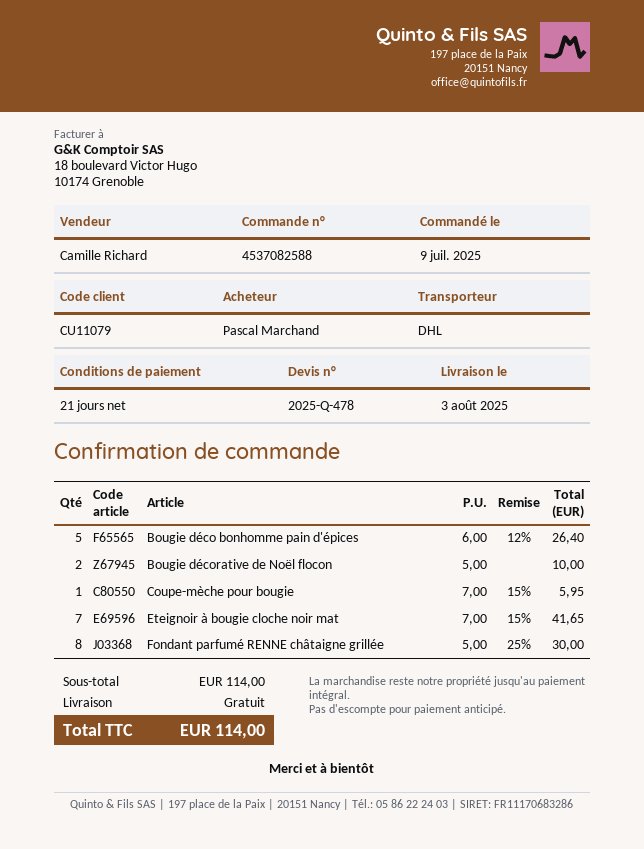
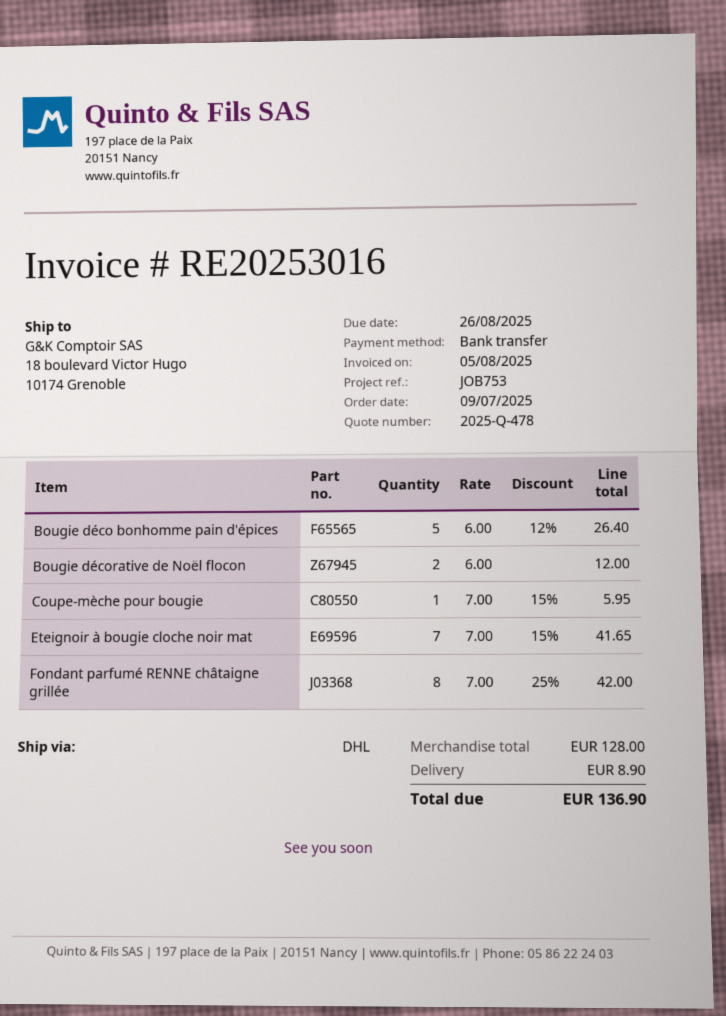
Bougie décorative de Noël flocon: 2 x 5.00 = 10.00 -> 2 x 6.00 = 12.00
Fondant parfumé RENNE châtaigne grillée: 8 x 5.00 - 25% = 30.00 -> 8 x 7.00 - 25% = 42.00
subtotal: 114.00 -> 128.00
shipping: 0.00 -> 8.90
total: 114.00 -> 136.90

